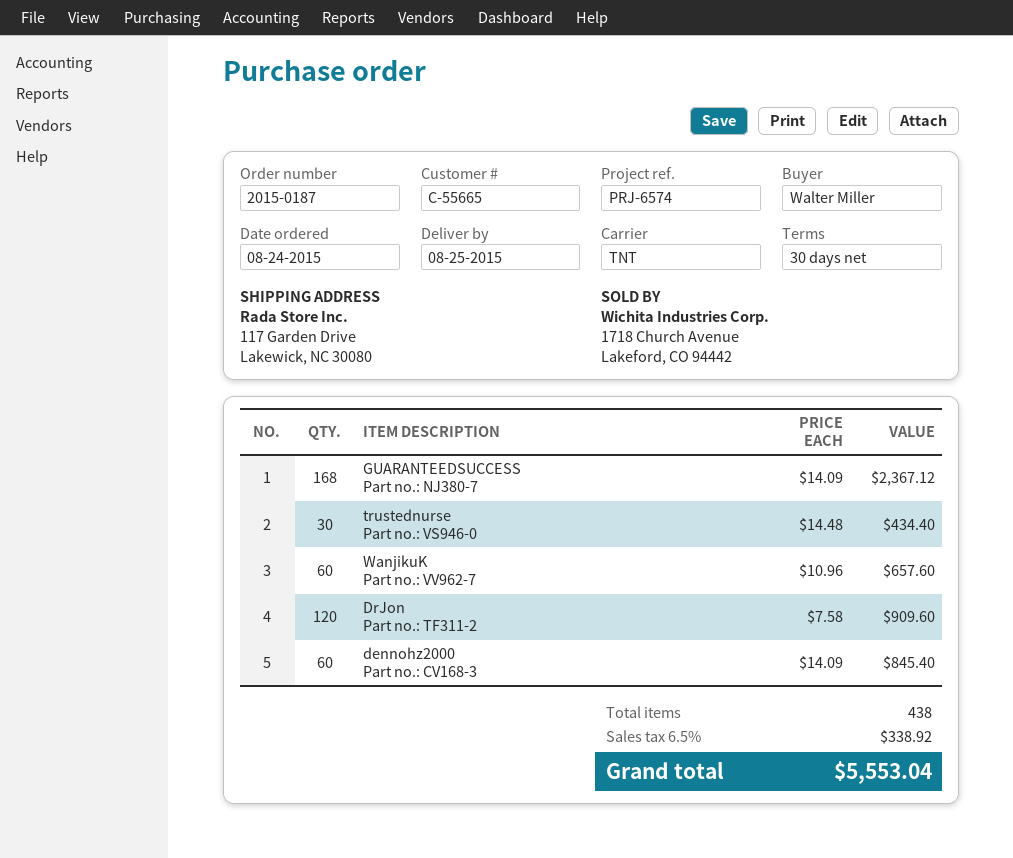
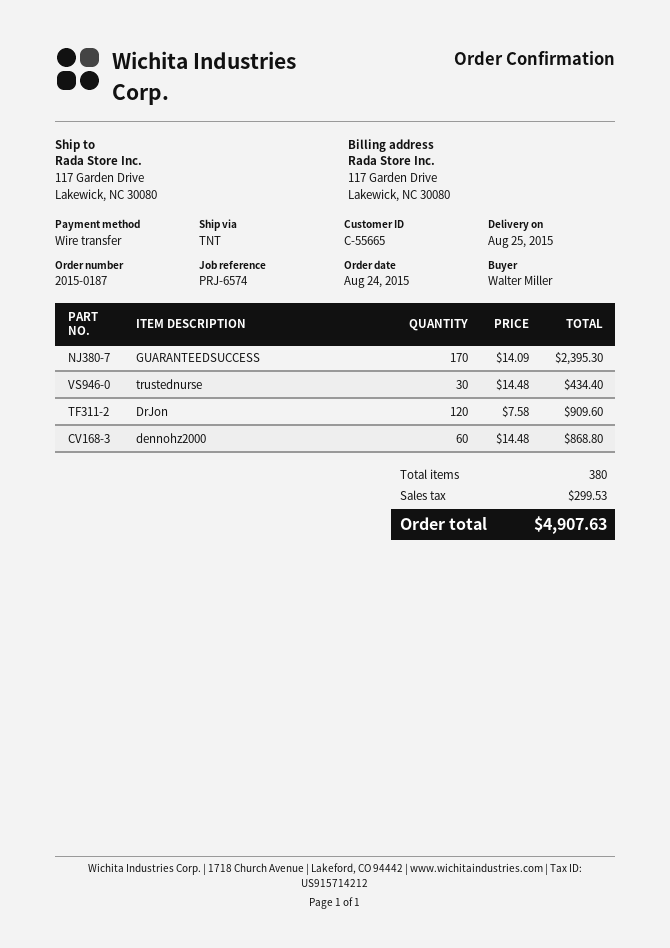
GUARANTEEDSUCCESS: 168 x 14.09 = 2367.12 -> 170 x 14.09 = 2395.30
WanjikuK: 60 x 10.96 = 657.60 -> none
dennohz2000: 60 x 14.09 = 845.40 -> 60 x 14.48 = 868.80
total quantity: 438 -> 380
tax: 338.92 -> 299.53
total: 5553.04 -> 4907.63

